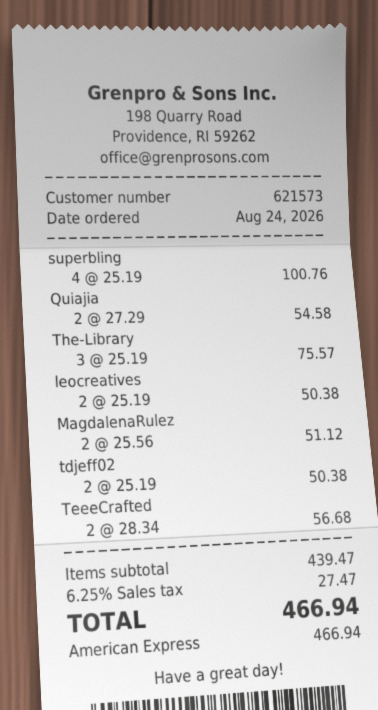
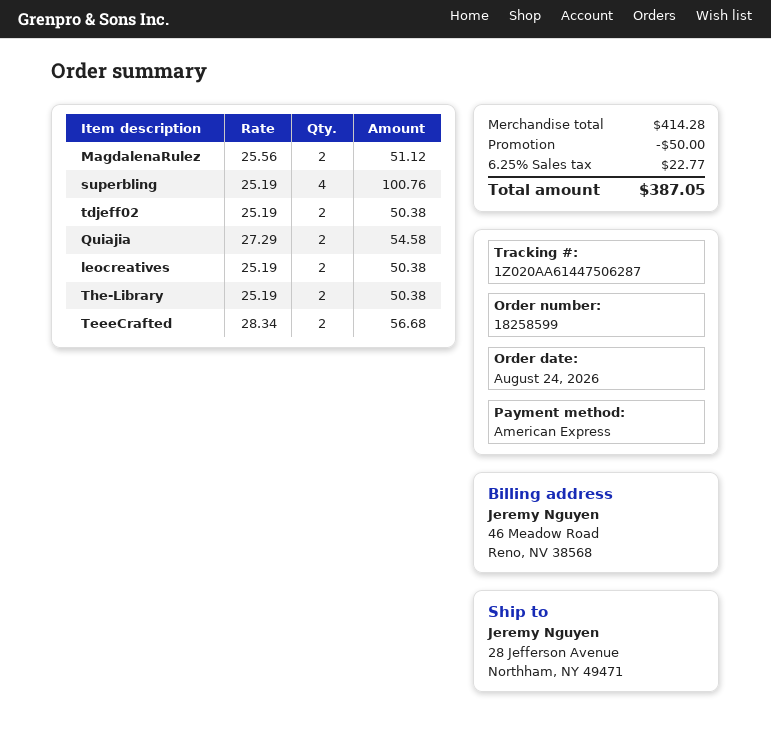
The-Library: 3 x 25.19 = 75.57 -> 2 x 25.19 = 50.38
subtotal: 439.47 -> 414.28
discount: none -> 50.00
tax: 6.25% = 27.47 -> 6.25% = 22.77
total: 466.94 -> 387.05

